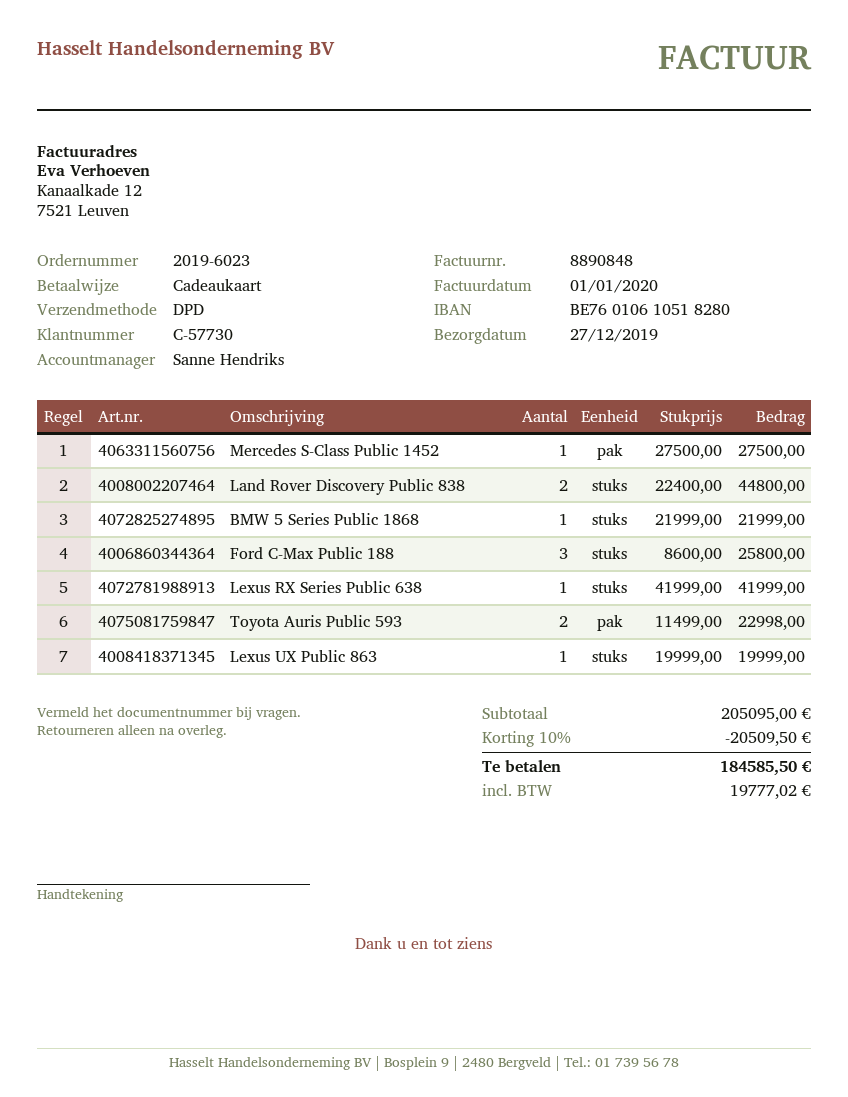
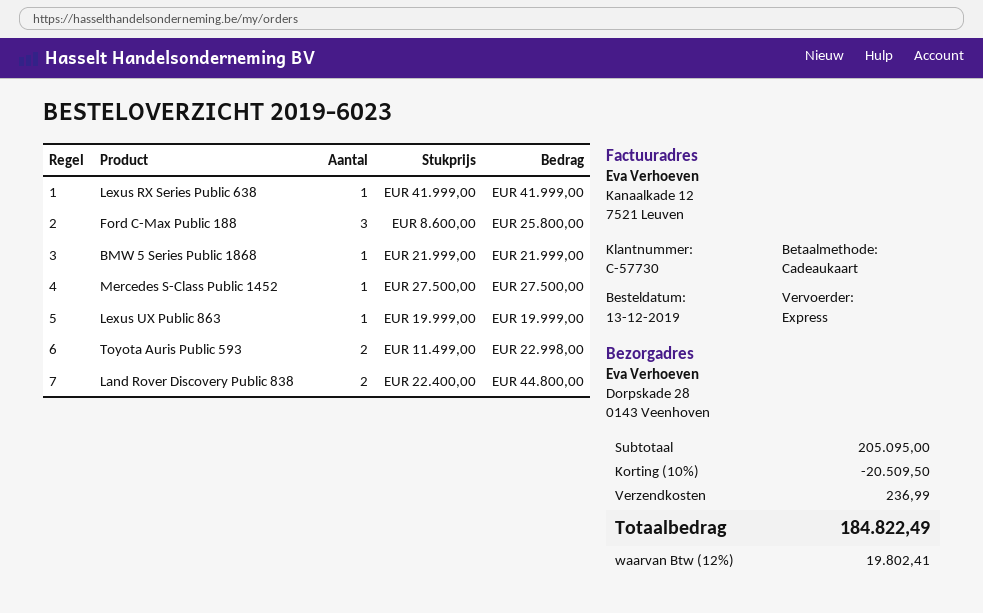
shipping method: DPD -> express
shipping: none -> 236.99
tax: 19777.02 -> 19802.41
total: 184585.50 -> 184822.49

